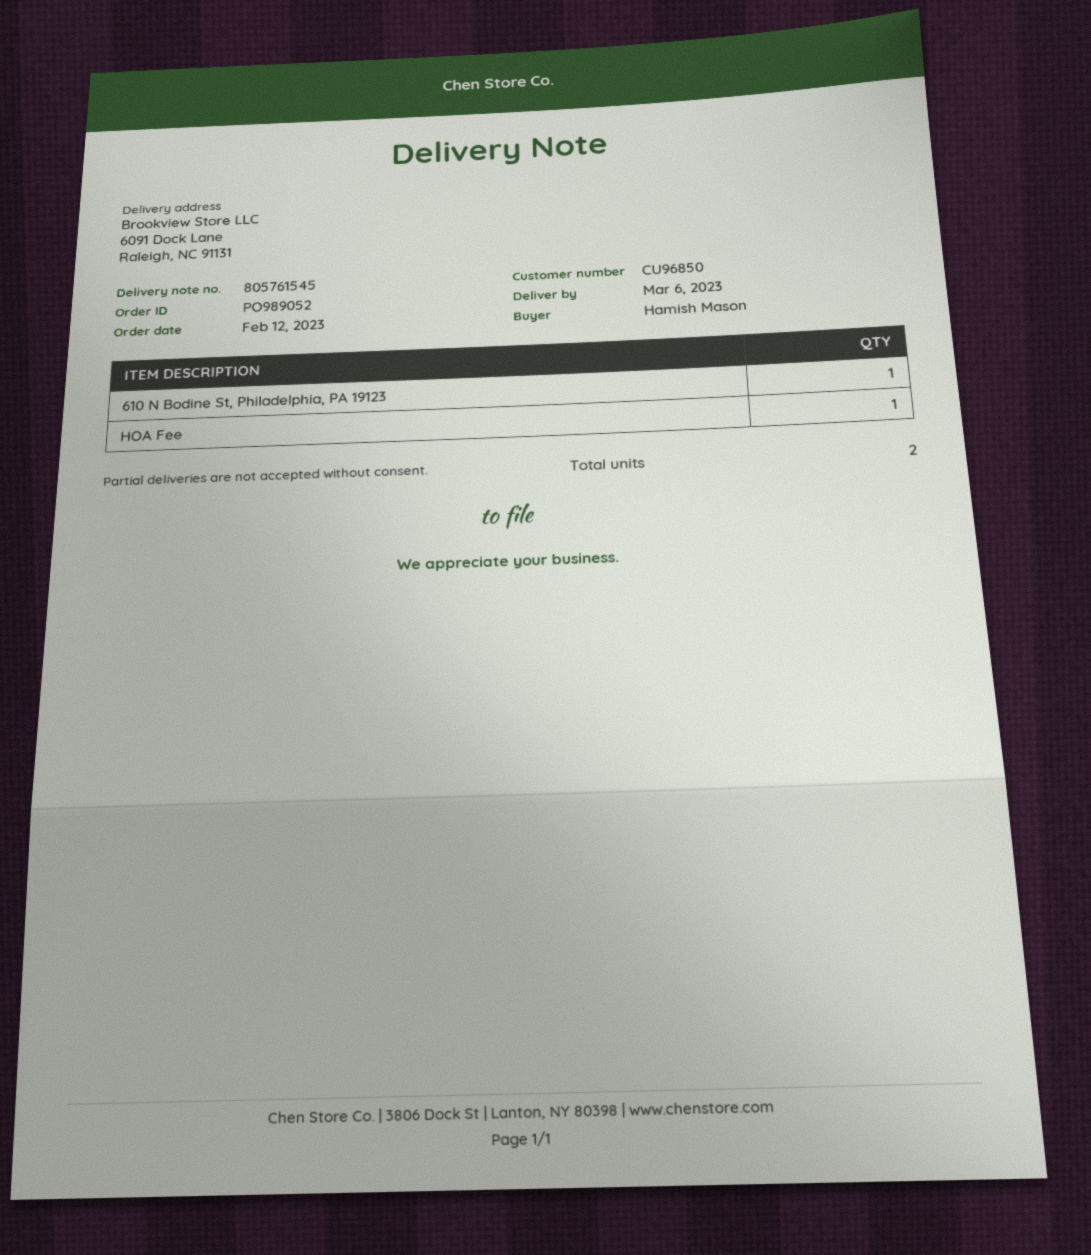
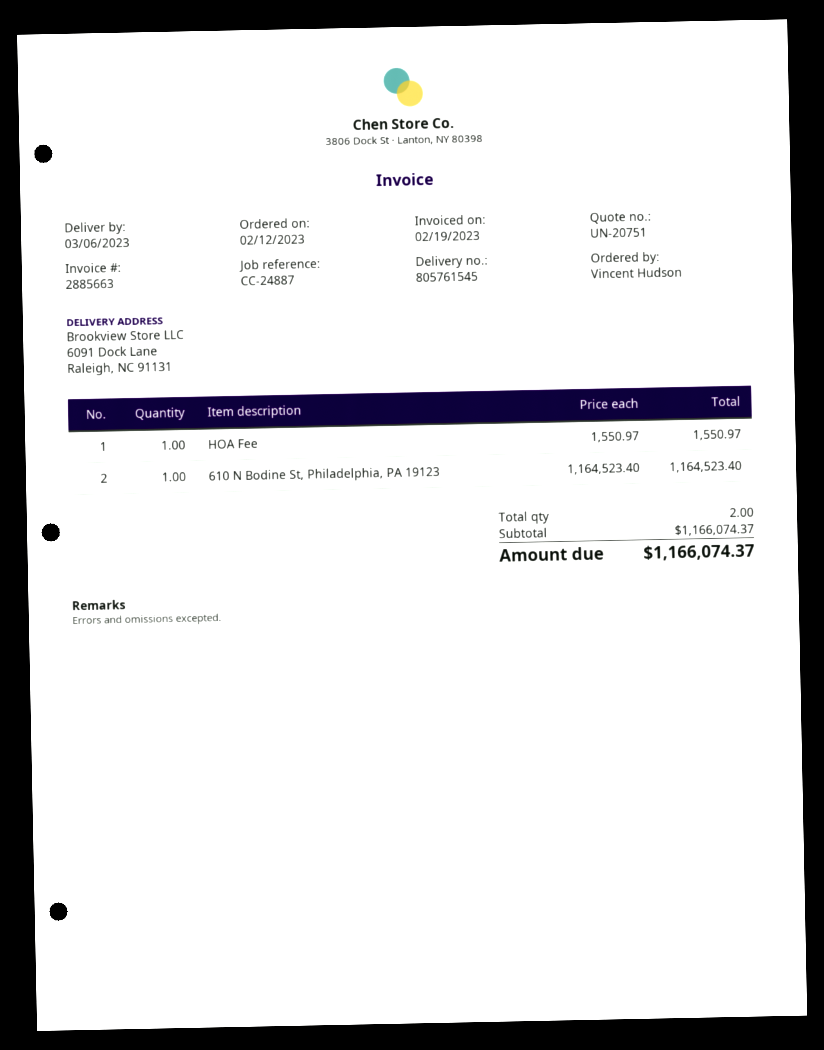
ordered by: Hamish Mason -> Vincent Hudson

